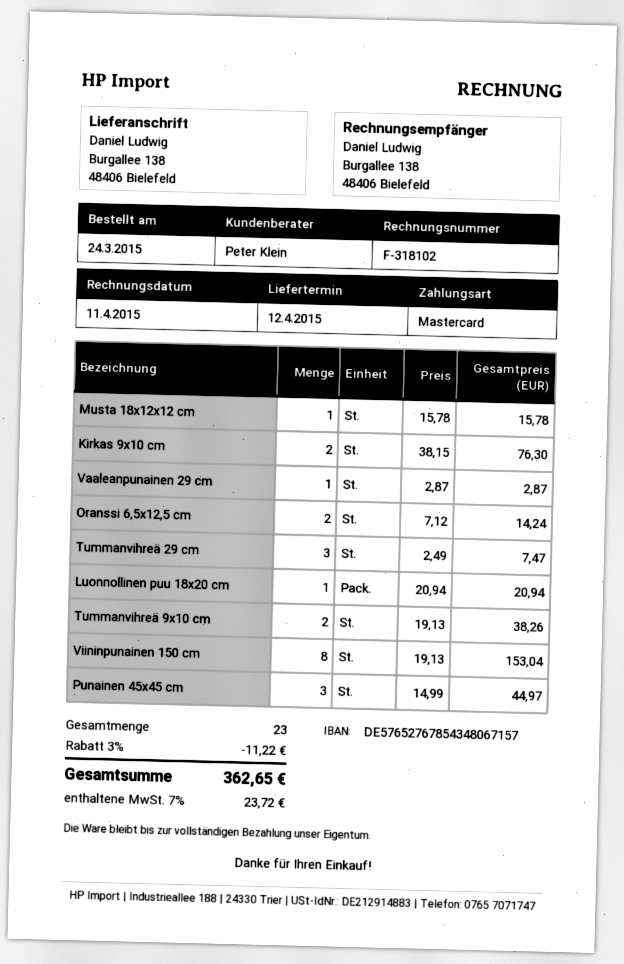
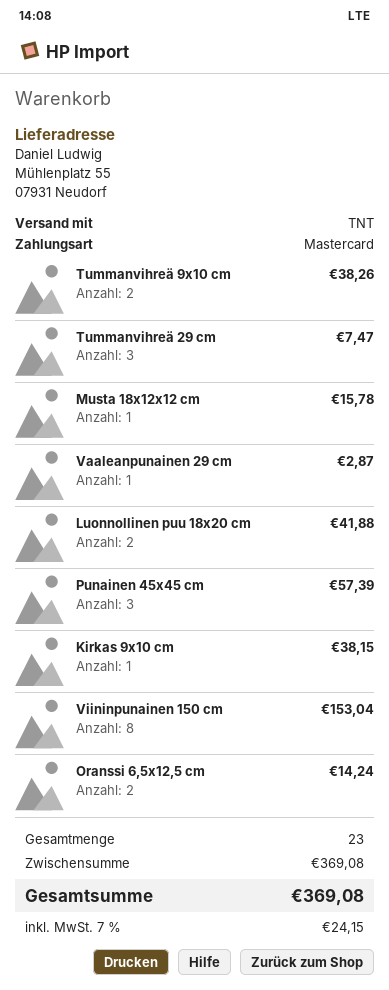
ship to: Burgallee 138, 48406 Bielefeld -> Mühlenplatz 55, 07931 Neudorf
Kirkas 9x10 cm: 2 for 76.30 -> 1 for 38.15
Luonnollinen puu 18x20 cm: 1 for 20.94 -> 2 for 41.88
Punainen 45x45 cm: 3 for 44.97 -> 3 for 57.39
discount: 3% = 11.22 -> none
tax: 7% = 23.72 -> 7% = 24.15
total: 362.65 -> 369.08

